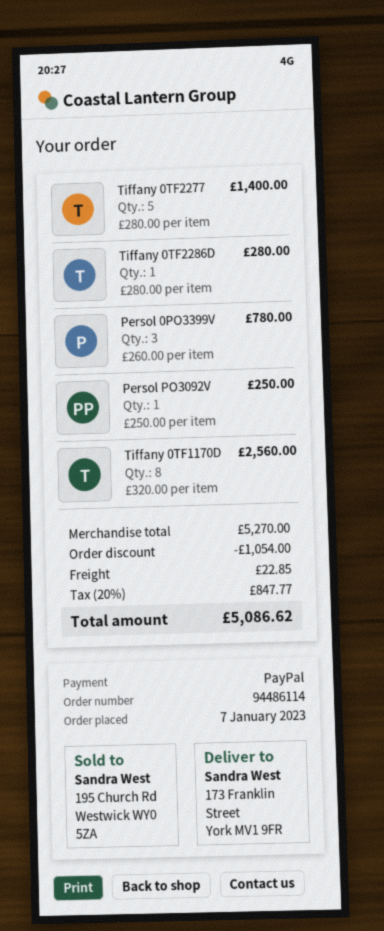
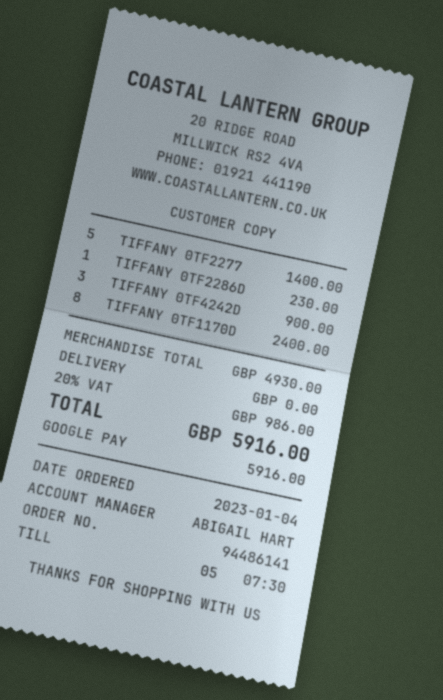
order number: 94486114 -> 94486141
order date: 2023-01-07 -> 2023-01-04
payment method: PayPal -> Google Pay
Tiffany 0TF2286D: 1 for 280.00 -> 1 for 230.00
Persol 0PO3399V: 3 for 780.00 -> none
Persol PO3092V: 1 for 250.00 -> none
Tiffany 0TF1170D: 8 for 2560.00 -> 8 for 2400.00
TIFFANY 0TF4242D: none -> 3 for 900.00
subtotal: 5270.00 -> 4930.00
discount: 1054.00 -> none
shipping: 22.85 -> 0.00
tax: 20% = 847.77 -> 20% = 986.00
total: 5086.62 -> 5916.00

